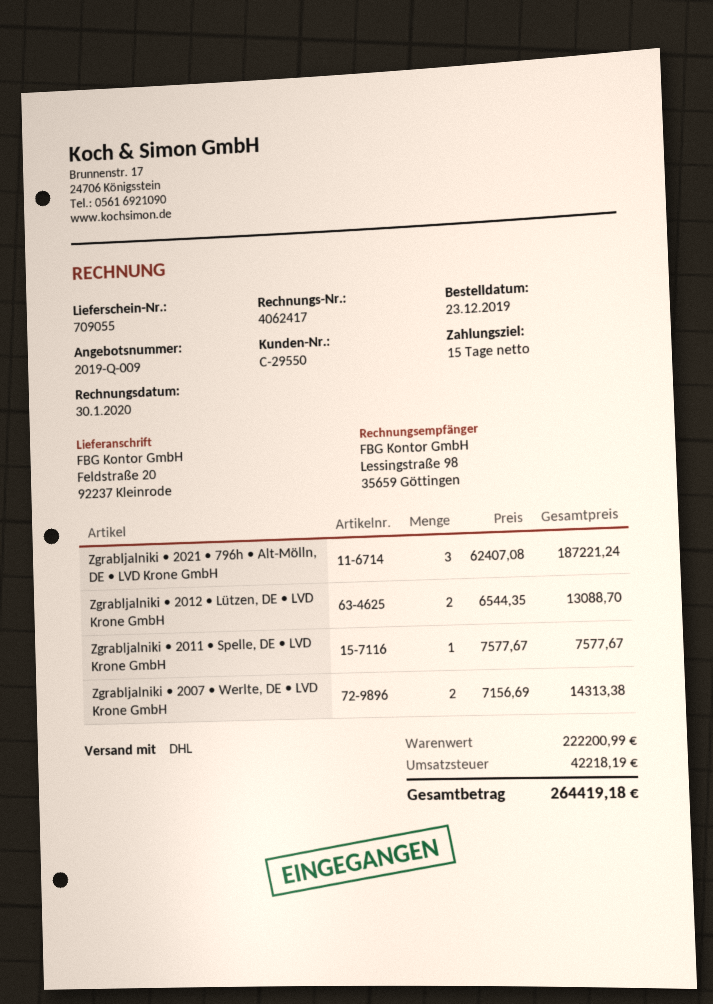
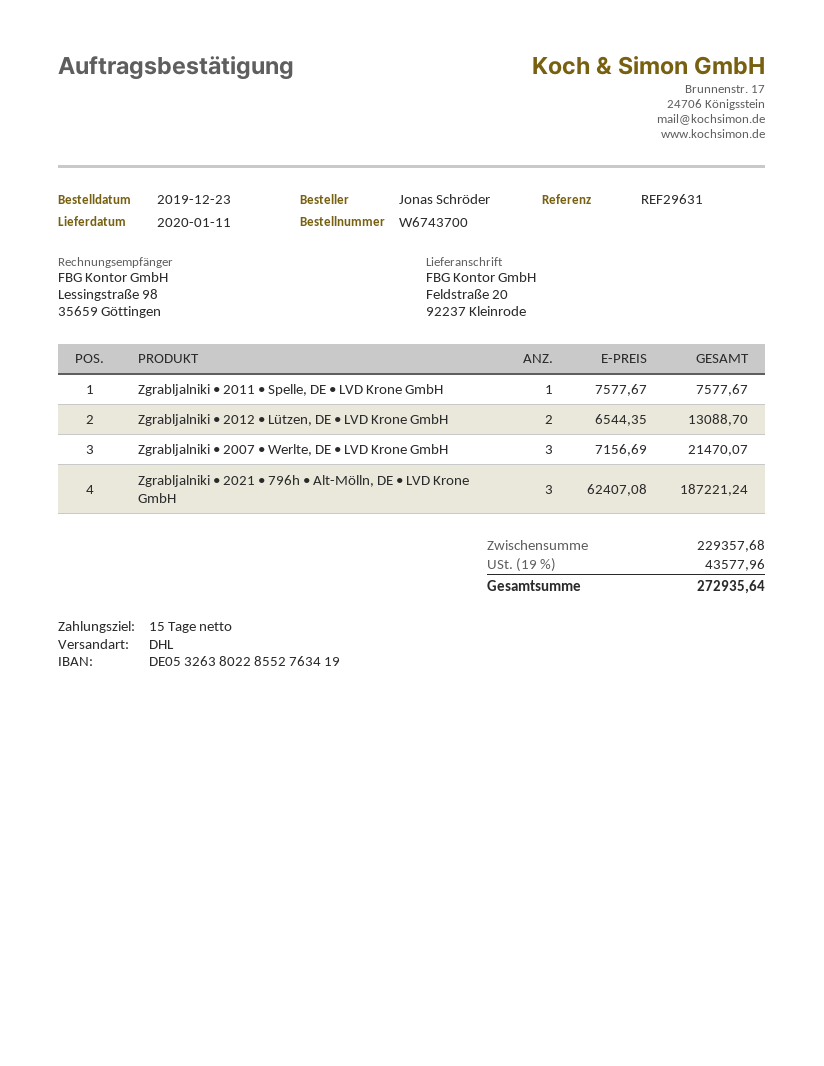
Zgrabljalniki • 2007 • Werlte, DE • LVD Krone GmbH: 2 x 7156.69 = 14313.38 -> 3 x 7156.69 = 21470.07
subtotal: 222200.99 -> 229357.68
tax: 42218.19 -> 43577.96
total: 264419.18 -> 272935.64

